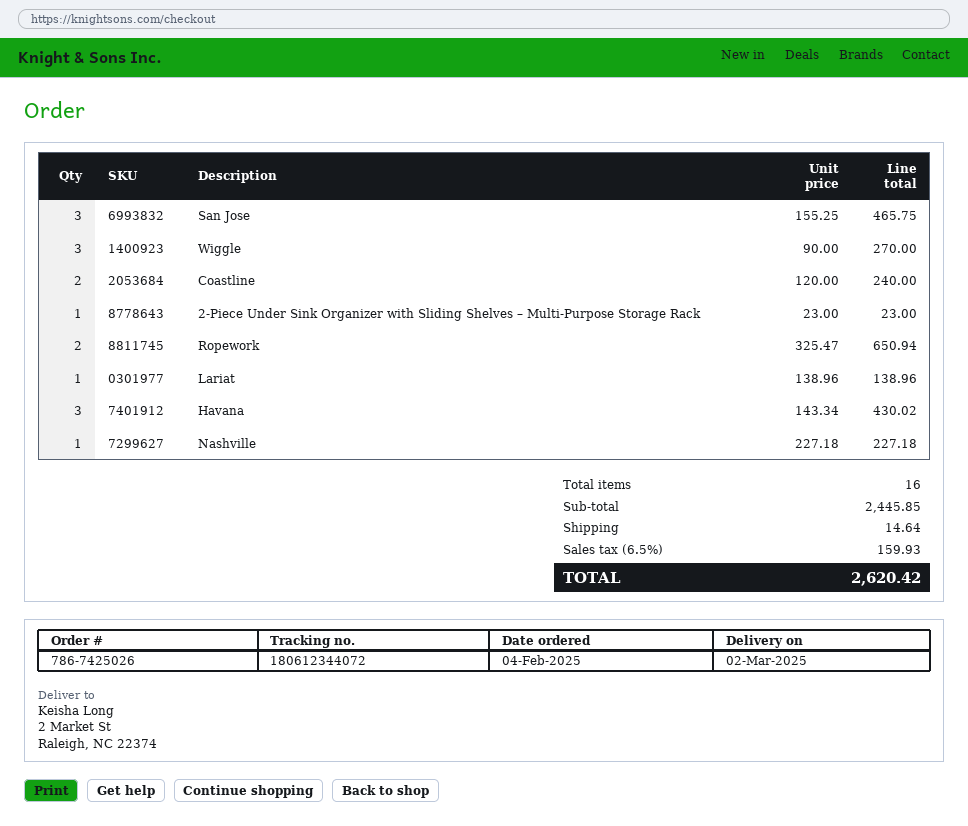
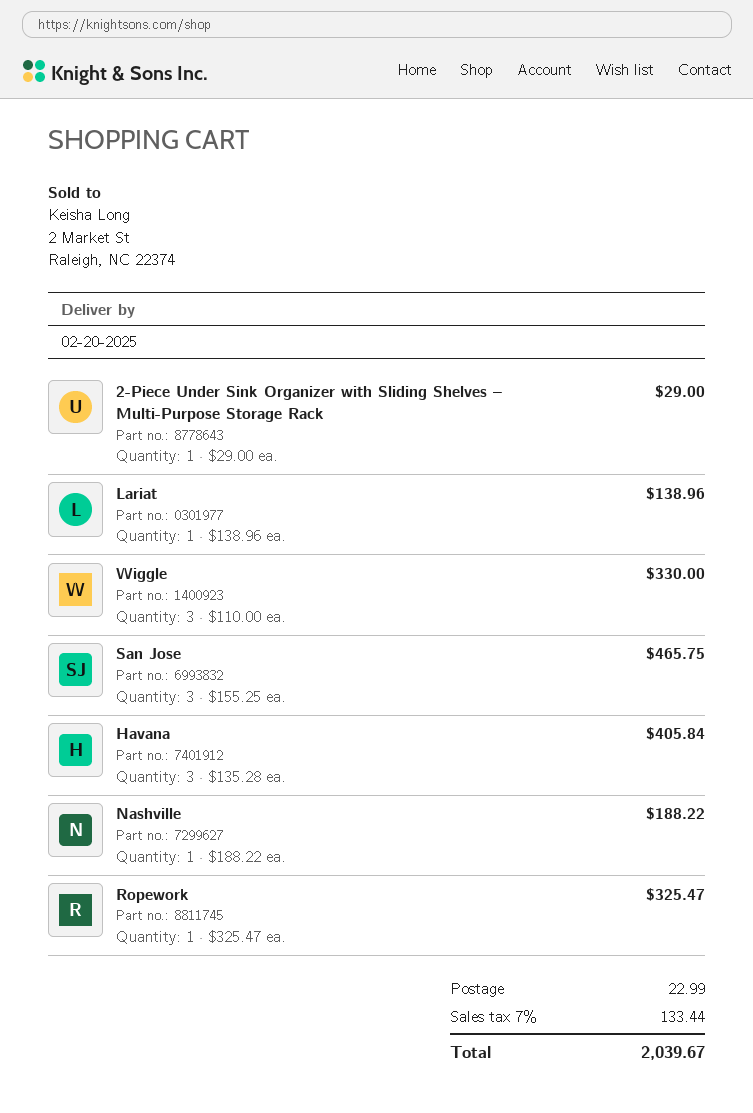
delivery date: 2025-03-02 -> 2025-02-20
Wiggle: 3 x 90.00 = 270.00 -> 3 x 110.00 = 330.00
Coastline: 2 x 120.00 = 240.00 -> none
2-Piece Under Sink Organizer with Sliding Shelves – Multi-Purpose Storage Rack: 1 x 23.00 = 23.00 -> 1 x 29.00 = 29.00
Ropework: 2 x 325.47 = 650.94 -> 1 x 325.47 = 325.47
Havana: 3 x 143.34 = 430.02 -> 3 x 135.28 = 405.84
Nashville: 1 x 227.18 = 227.18 -> 1 x 188.22 = 188.22
shipping: 14.64 -> 22.99
tax: 6.5% = 159.93 -> 7% = 133.44
total: 2620.42 -> 2039.67

